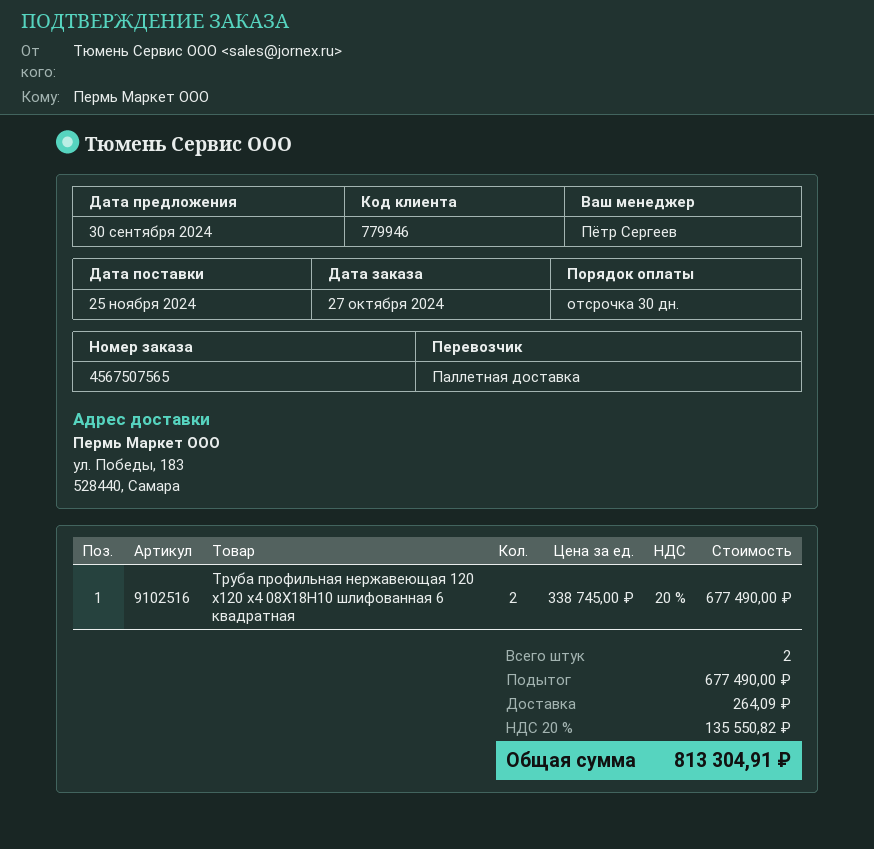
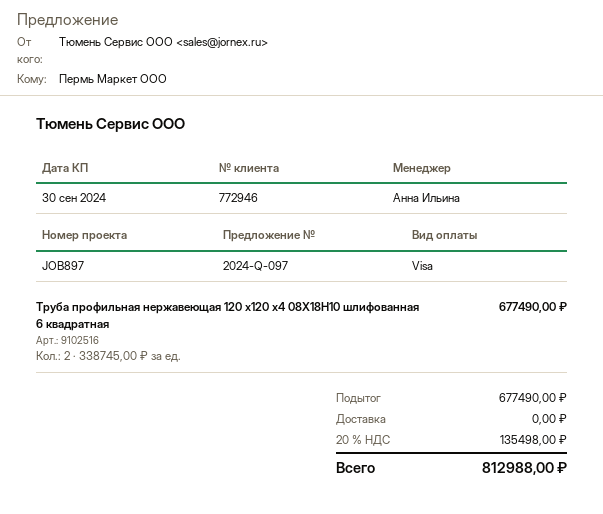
customer number: 779946 -> 772946
sales rep: Пётр Сергеев -> Анна Ильина
shipping: 264.09 -> 0.00
tax: 20% = 135550.82 -> 20% = 135498.00
total: 813304.91 -> 812988.00

